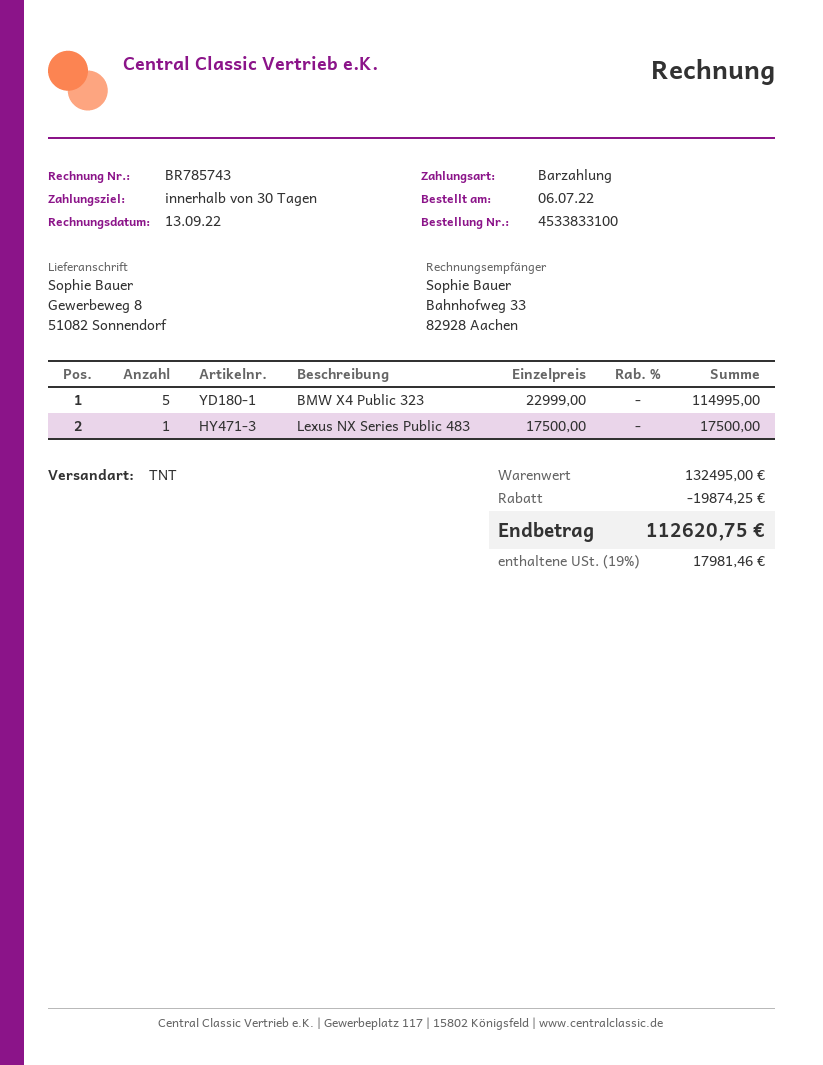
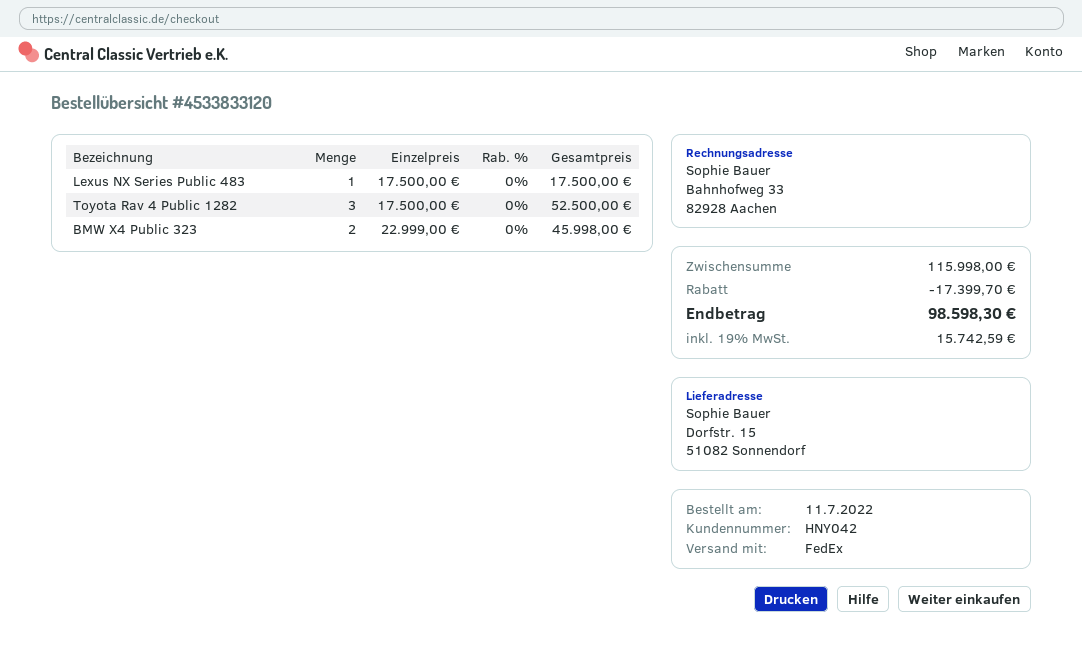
order number: 4533833100 -> 4533833120
order date: 2022-07-06 -> 2022-07-11
shipping method: TNT -> FedEx
ship to: Gewerbeweg 8, 51082 Sonnendorf -> Dorfstr. 15, 51082 Sonnendorf
BMW X4 Public 323: 5 x 22999.00 = 114995.00 -> 2 x 22999.00 = 45998.00
Toyota Rav 4 Public 1282: none -> 3 x 17500.00 = 52500.00
subtotal: 132495.00 -> 115998.00
discount: 19874.25 -> 17399.70
tax: 19% = 17981.46 -> 19% = 15742.59
total: 112620.75 -> 98598.30

